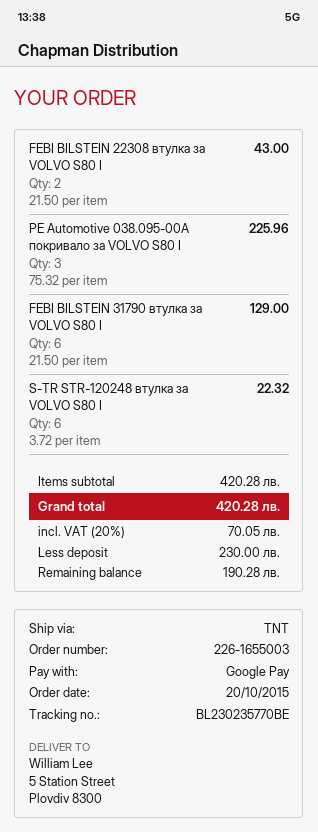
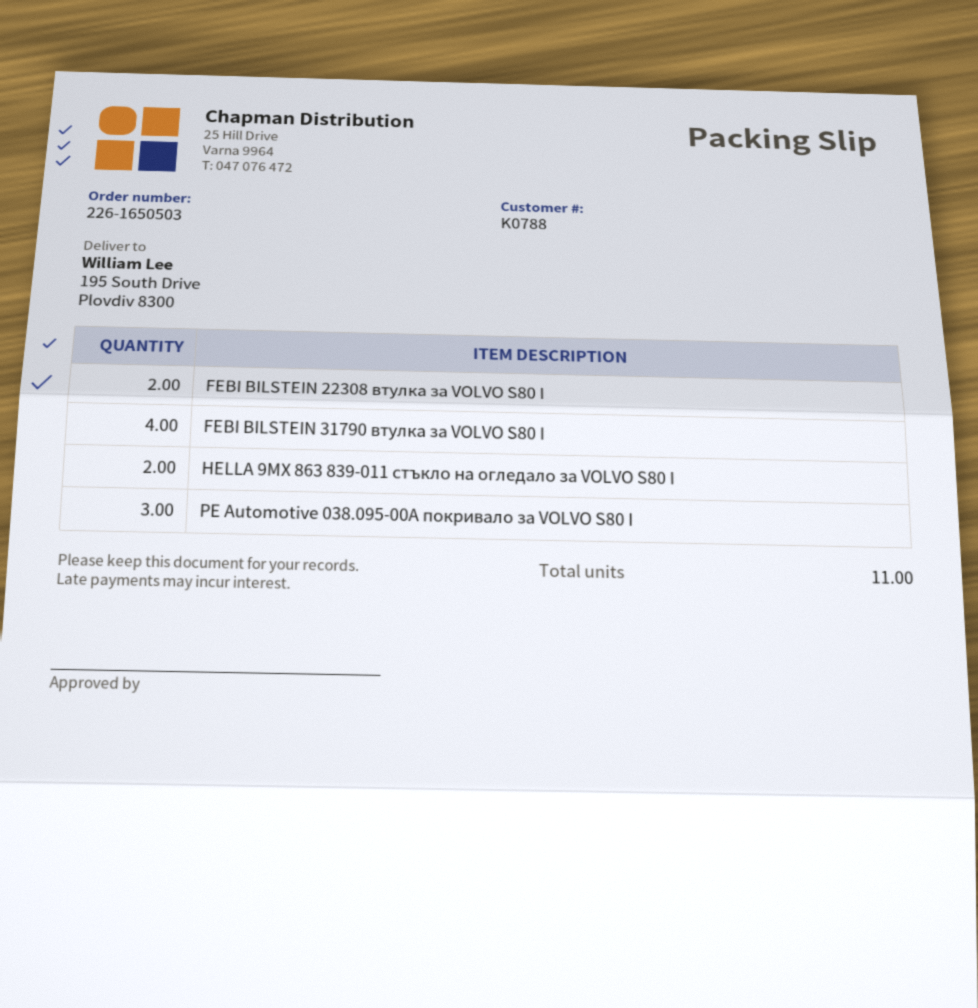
order number: 226-1655003 -> 226-1650503
ship to: 5 Station Street, Plovdiv 8300 -> 195 South Drive, Plovdiv 8300
FEBI BILSTEIN 31790 втулка за VOLVO S80 I: 6 -> 4
S-TR STR-120248 втулка за VOLVO S80 I: 6 -> none
HELLA 9MX 863 839-011 стъкло на огледало за VOLVO S80 I: none -> 2

